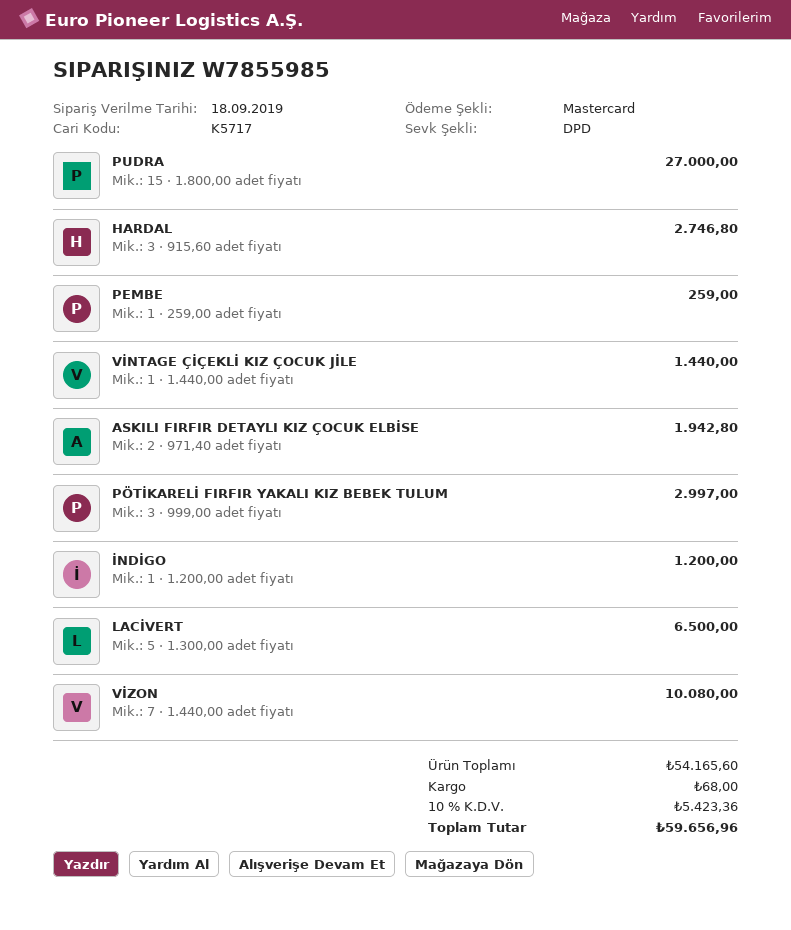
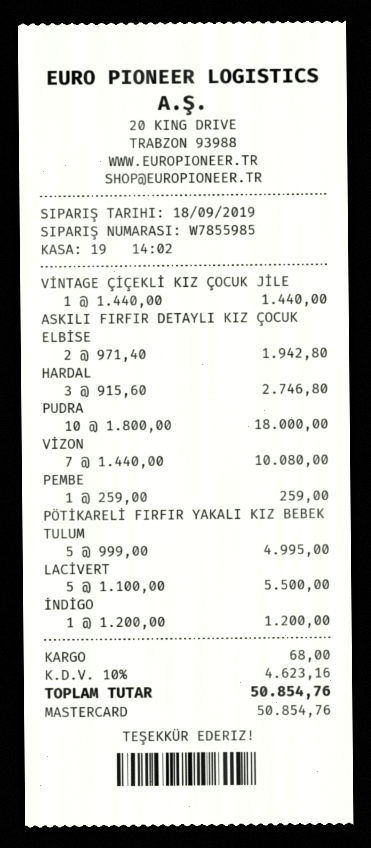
PUDRA: 15 x 1800.00 = 27000.00 -> 10 x 1800.00 = 18000.00
PÖTİKARELİ FIRFIR YAKALI KIZ BEBEK TULUM: 3 x 999.00 = 2997.00 -> 5 x 999.00 = 4995.00
LACİVERT: 5 x 1300.00 = 6500.00 -> 5 x 1100.00 = 5500.00
tax: 10% = 5423.36 -> 10% = 4623.16
total: 59656.96 -> 50854.76

